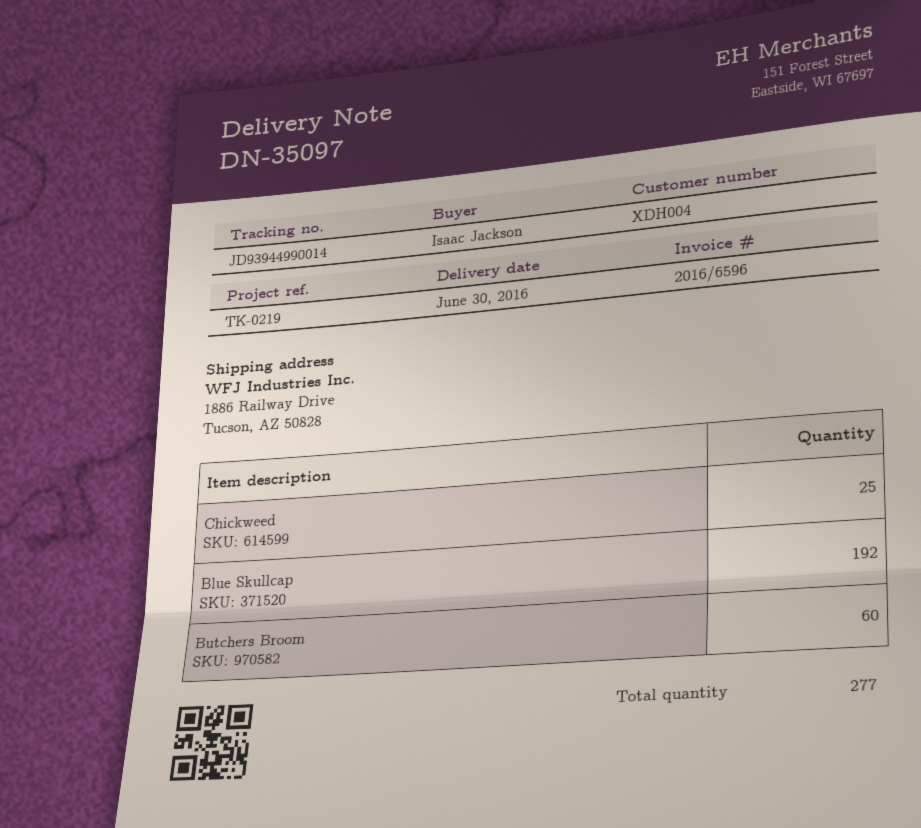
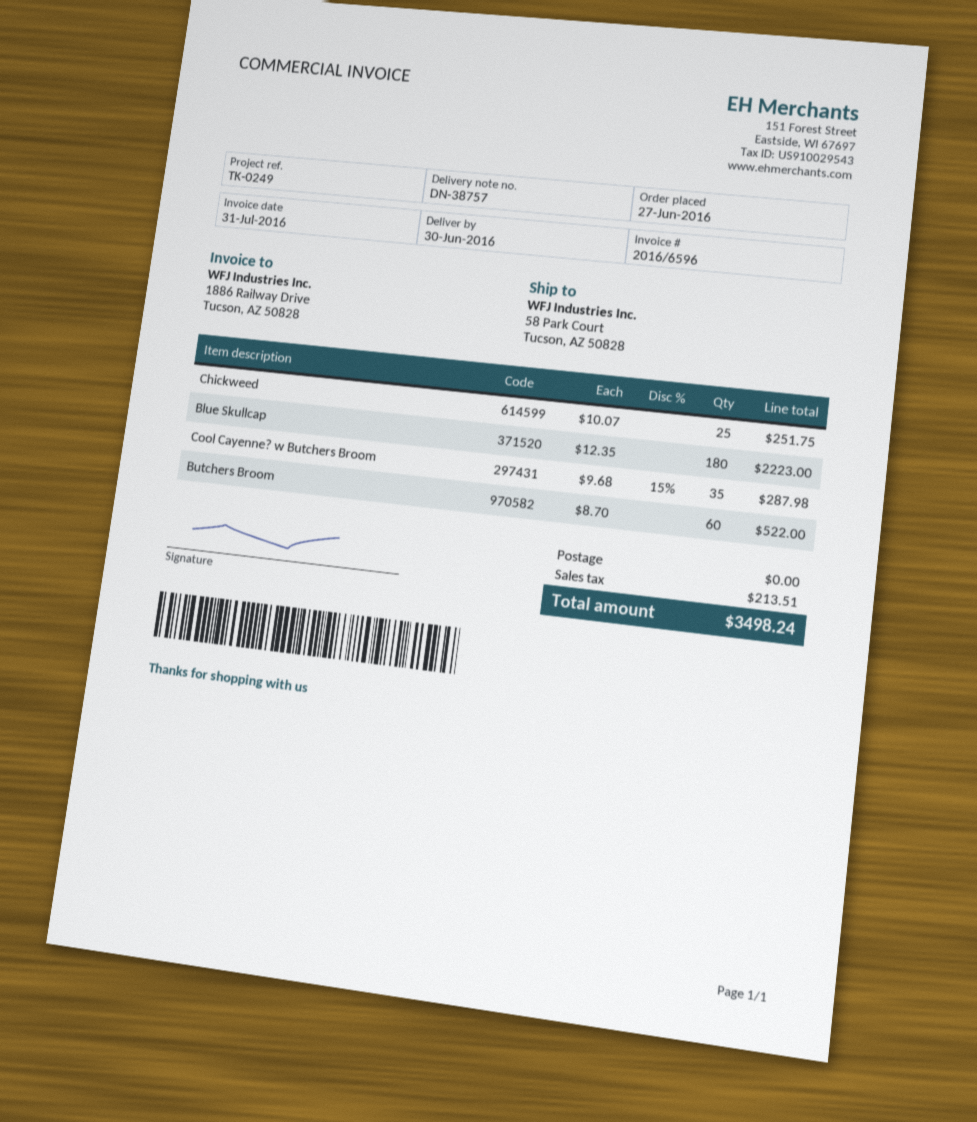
delivery note number: DN-35097 -> DN-38757
reference: TK-0219 -> TK-0249
ship to: 1886 Railway Drive, Tucson, AZ 50828 -> 58 Park Court, Tucson, AZ 50828
Blue Skullcap: 192 -> 180
Cool Cayenne? w Butchers Broom: none -> 35

